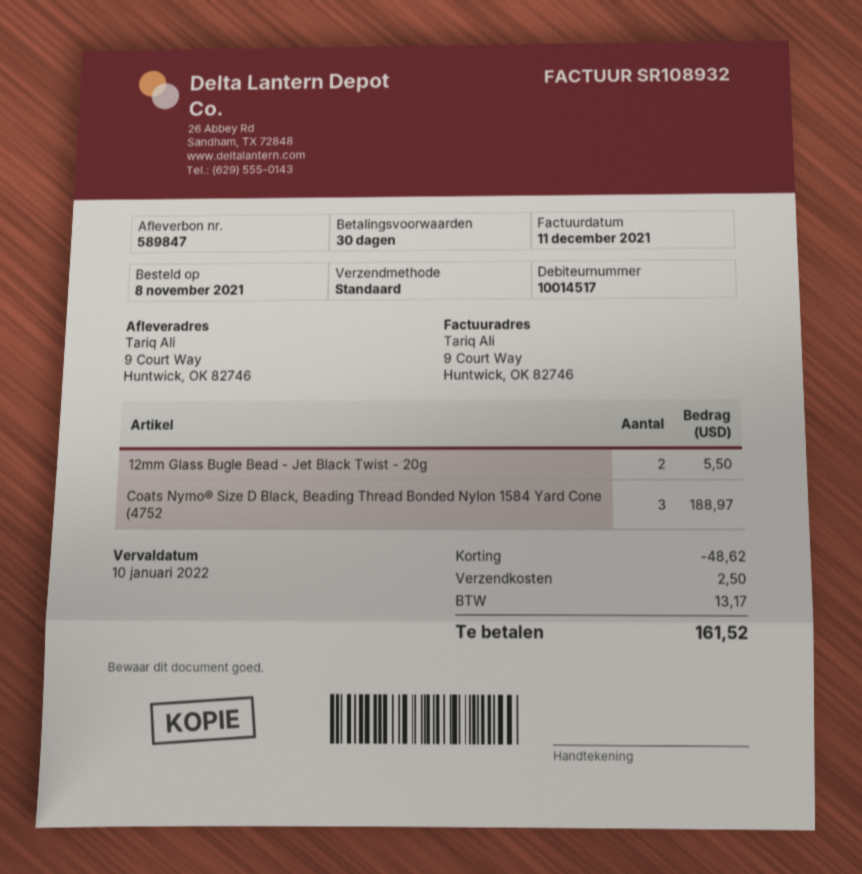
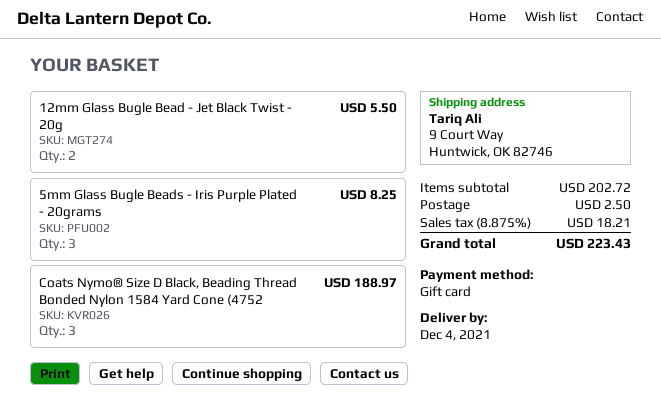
5mm Glass Bugle Beads - Iris Purple Plated - 20grams: none -> 3 for 8.25
discount: 48.62 -> none
tax: 13.17 -> 18.21
total: 161.52 -> 223.43

